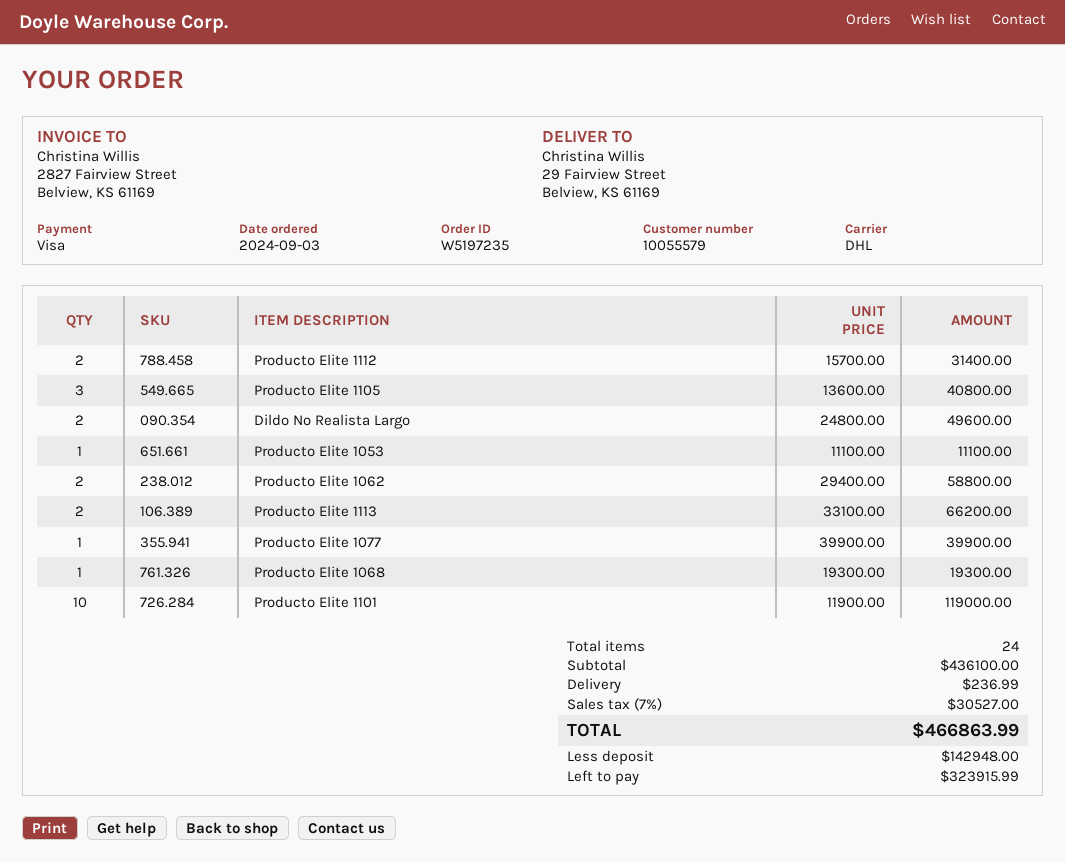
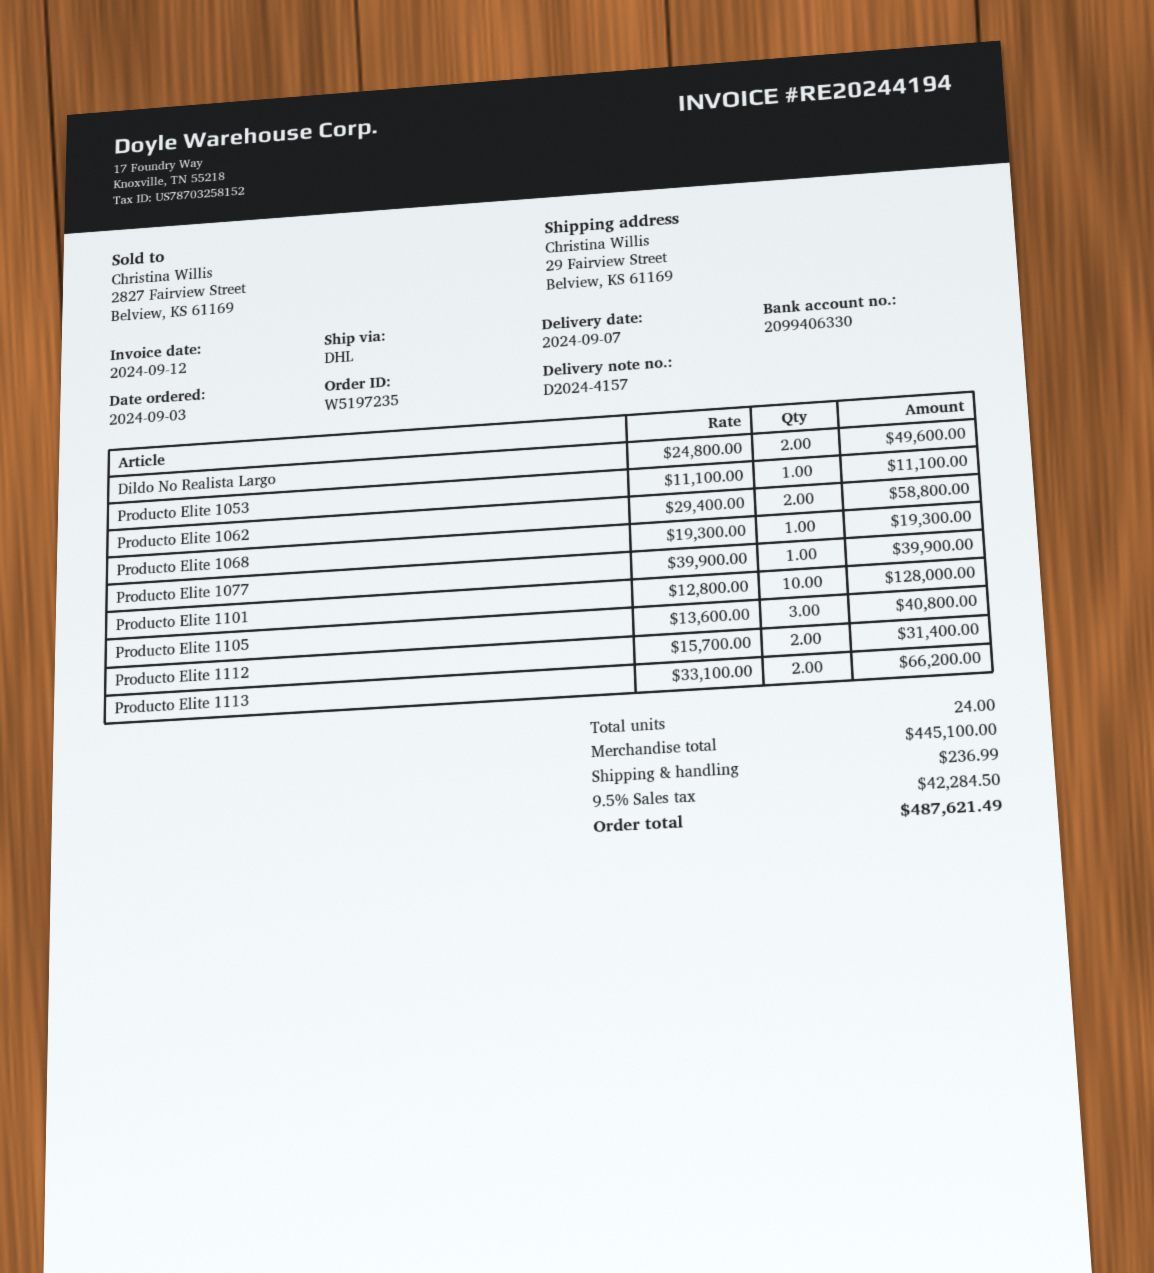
Producto Elite 1101: 10 x 11900.00 = 119000.00 -> 10 x 12800.00 = 128000.00
subtotal: 436100.00 -> 445100.00
tax: 7% = 30527.00 -> 9.5% = 42284.50
total: 466863.99 -> 487621.49

